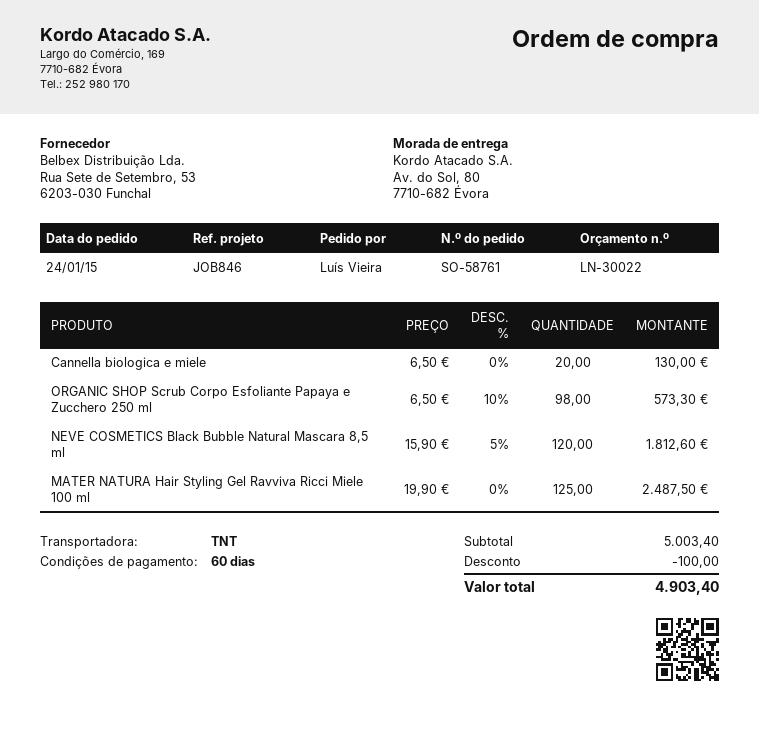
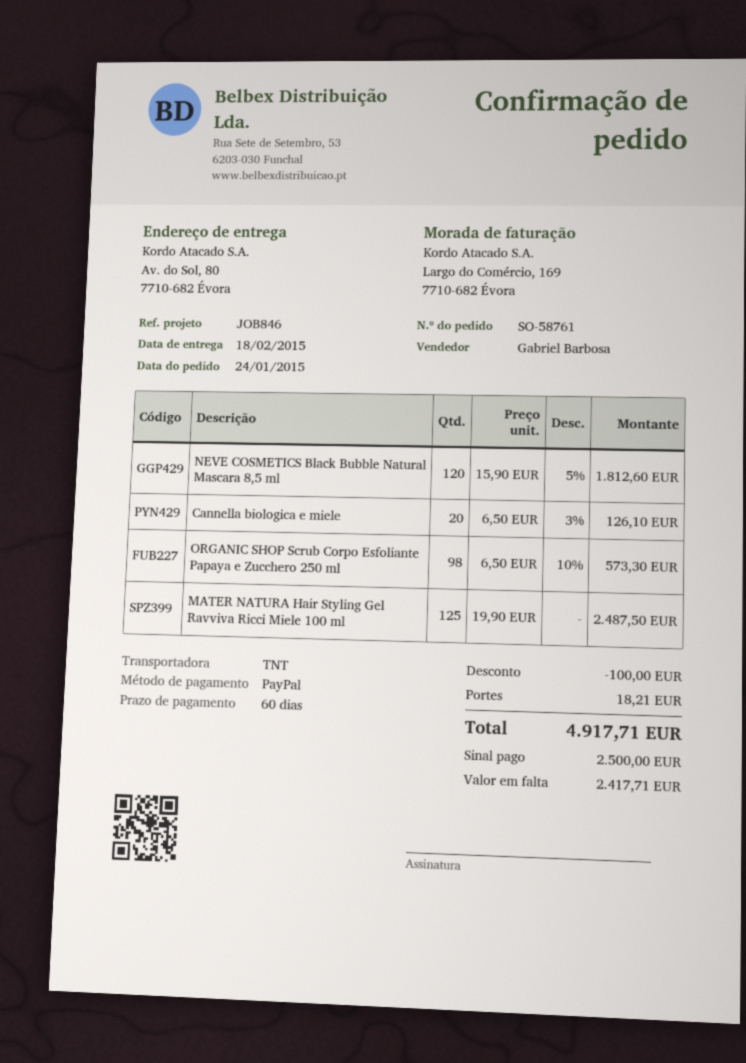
Cannella biologica e miele: 20 x 6.50 = 130.00 -> 20 x 6.50 - 3% = 126.10
shipping: none -> 18.21
total: 4903.40 -> 4917.71

